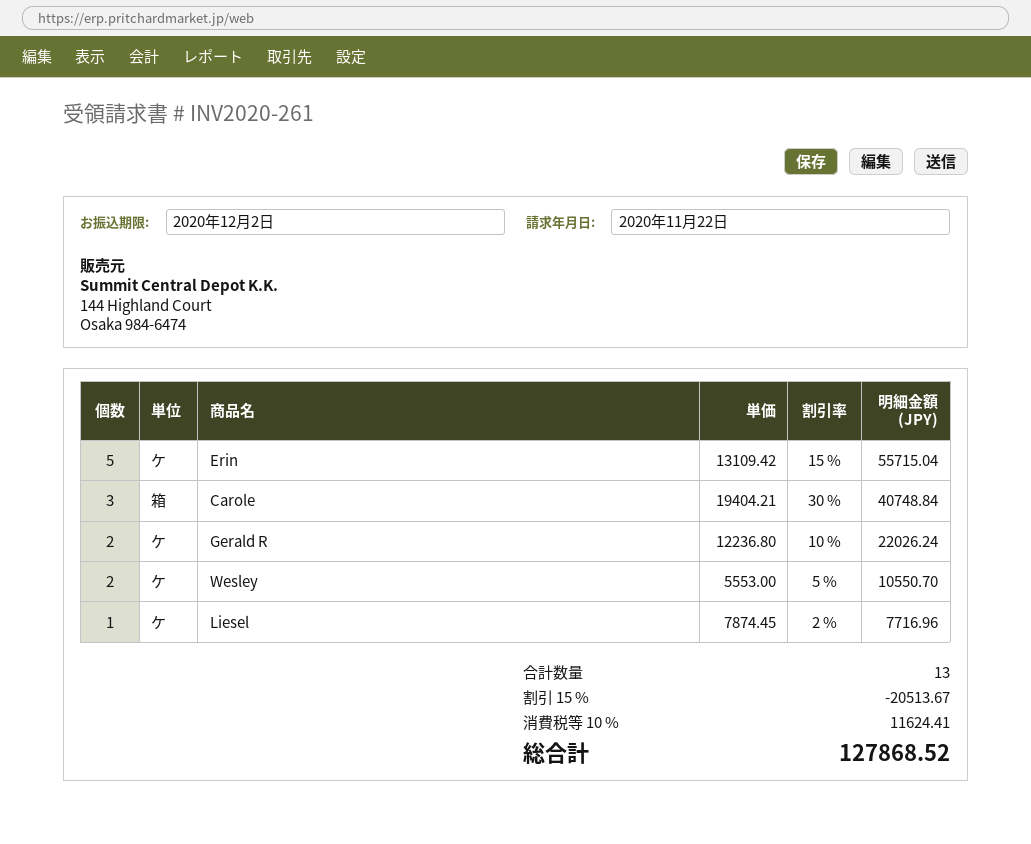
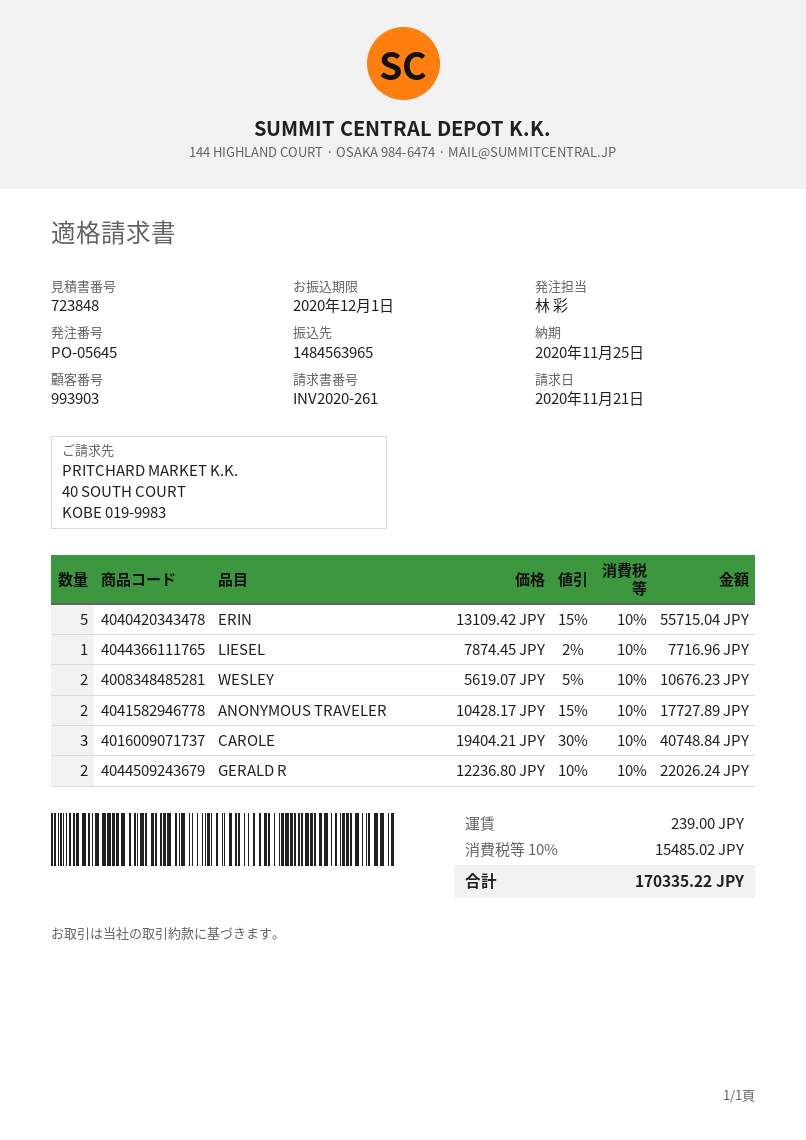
invoice date: 2020-11-22 -> 2020-11-21
due date: 2020-12-02 -> 2020-12-01
Wesley: 2 x 5553.00 - 5% = 10550.70 -> 2 x 5619.07 - 5% = 10676.23
ANONYMOUS TRAVELER: none -> 2 x 10428.17 - 15% = 17727.89
discount: 15% = 20513.67 -> none
shipping: none -> 239.00
tax: 10% = 11624.41 -> 10% = 15485.02
total: 127868.52 -> 170335.22

